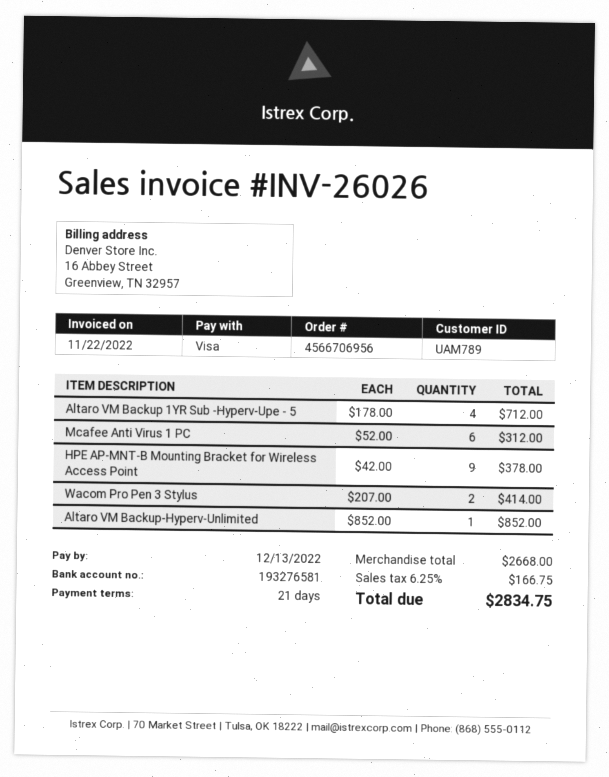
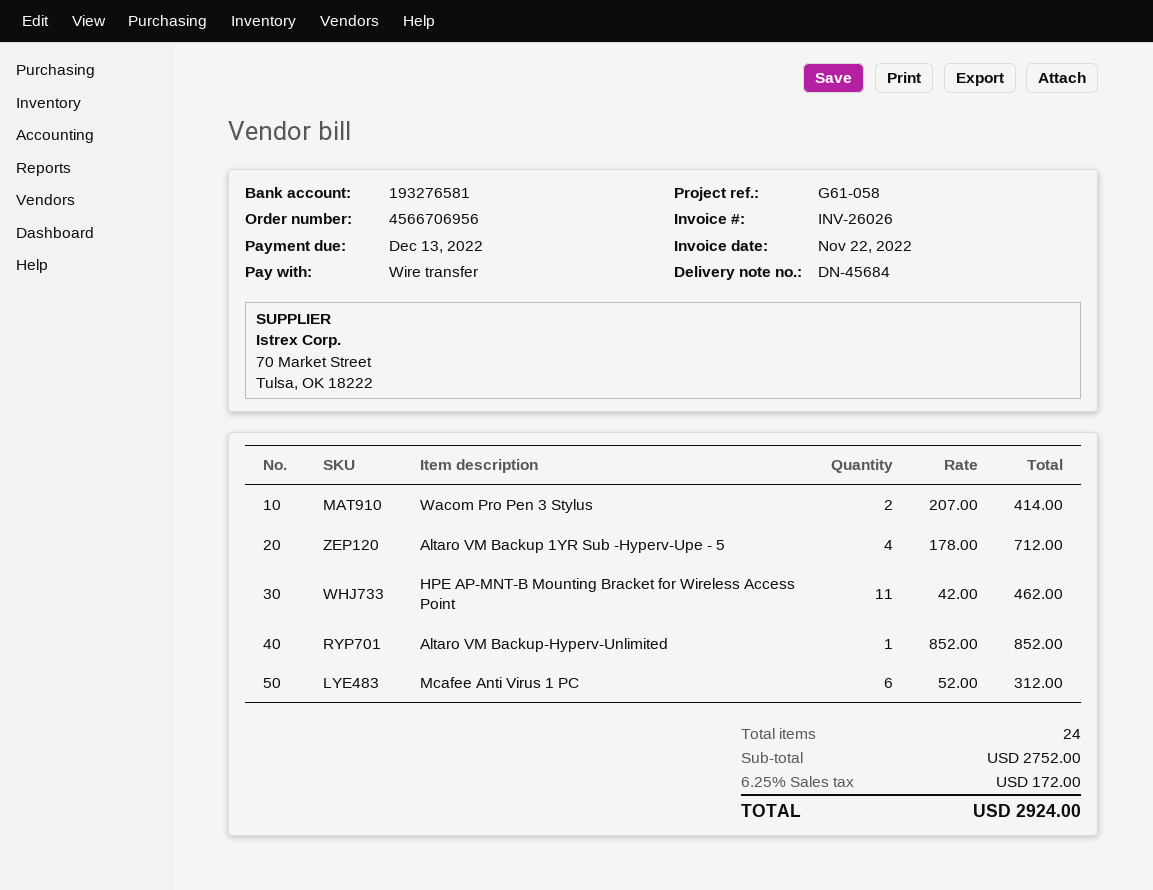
payment method: Visa -> bank transfer
HPE AP-MNT-B Mounting Bracket for Wireless Access Point: 9 x 42.00 = 378.00 -> 11 x 42.00 = 462.00
subtotal: 2668.00 -> 2752.00
tax: 6.25% = 166.75 -> 6.25% = 172.00
total: 2834.75 -> 2924.00

